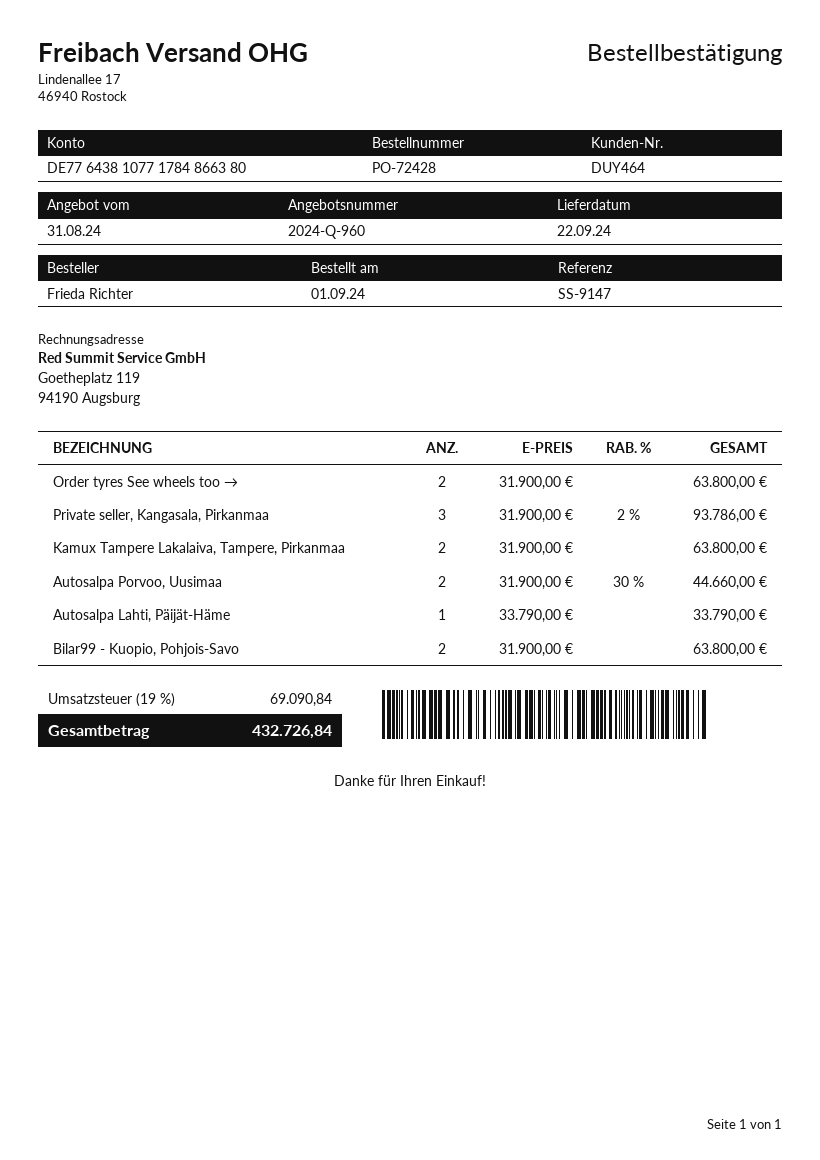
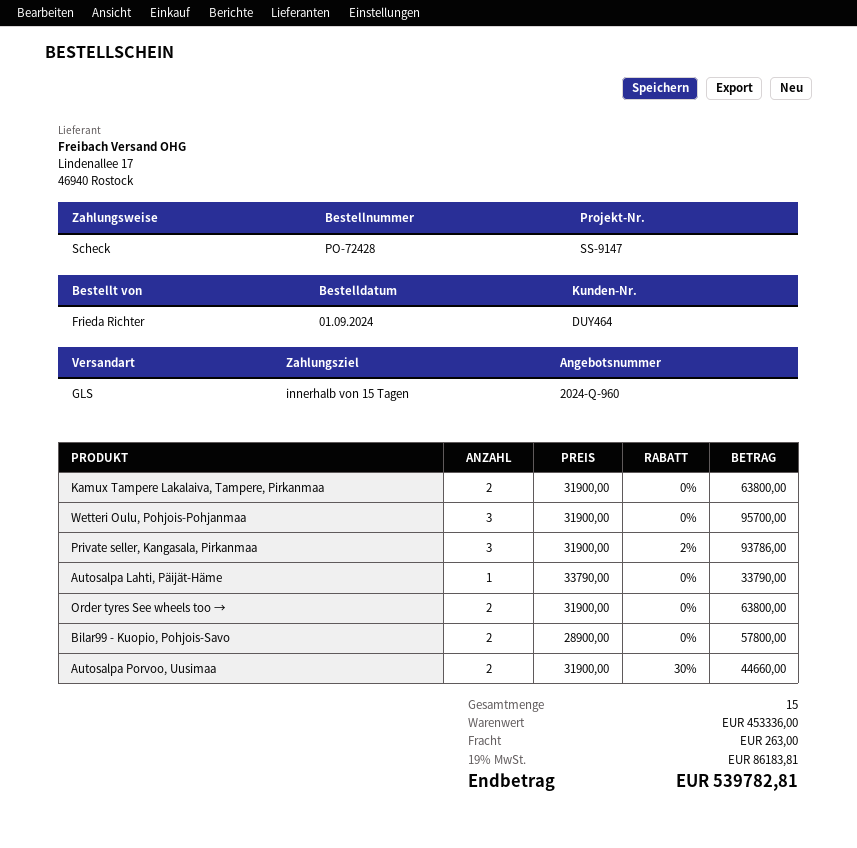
Bilar99 - Kuopio, Pohjois-Savo: 2 x 31900.00 = 63800.00 -> 2 x 28900.00 = 57800.00
Wetteri Oulu, Pohjois-Pohjanmaa: none -> 3 x 31900.00 = 95700.00
shipping: none -> 263.00
tax: 19% = 69090.84 -> 19% = 86183.81
total: 432726.84 -> 539782.81

